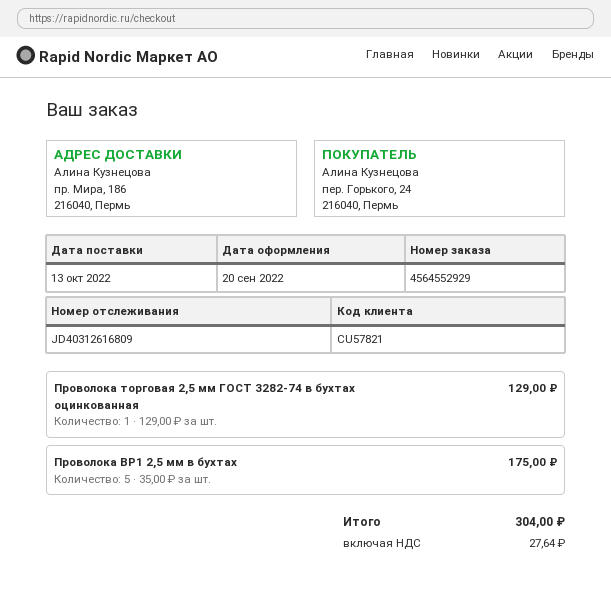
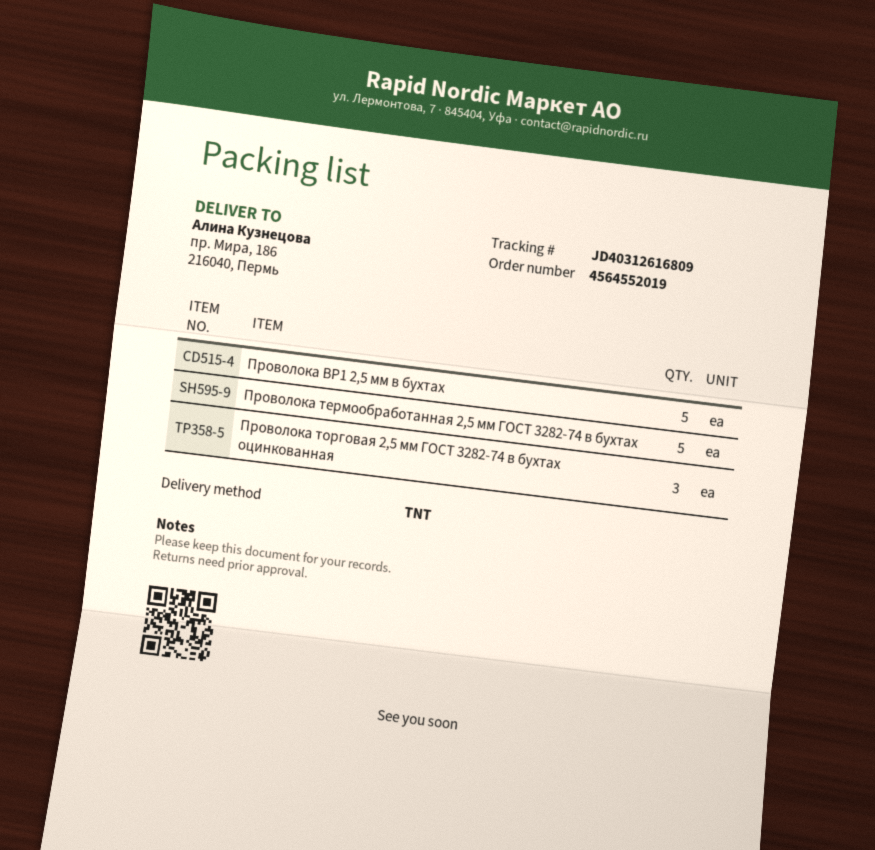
order number: 4564552929 -> 4564552019
Проволока торговая 2,5 мм ГОСТ 3282-74 в бухтах оцинкованная: 1 -> 3
Проволока термообработанная 2,5 мм ГОСТ 3282-74 в бухтах: none -> 5

